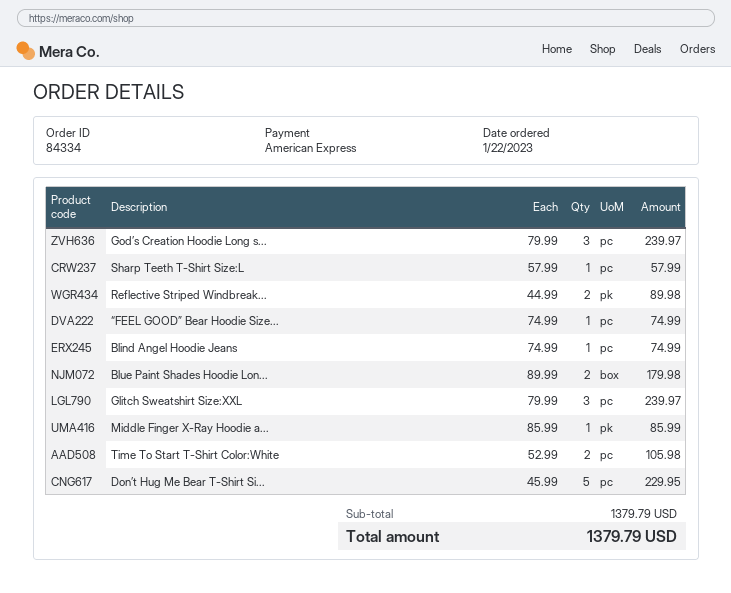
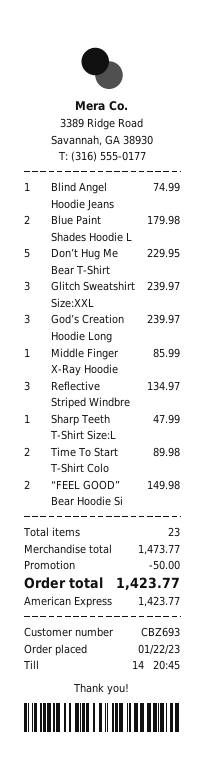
Sharp Teeth T-Shirt Size:L: 1 for 57.99 -> 1 for 47.99
Reflective Striped Windbreak...: 2 for 89.98 -> 3 for 134.97
“FEEL GOOD” Bear Hoodie Size...: 1 for 74.99 -> 2 for 149.98
Time To Start T-Shirt Color:White: 2 for 105.98 -> 2 for 89.98
subtotal: 1379.79 -> 1473.77
discount: none -> 50.00
total: 1379.79 -> 1423.77

